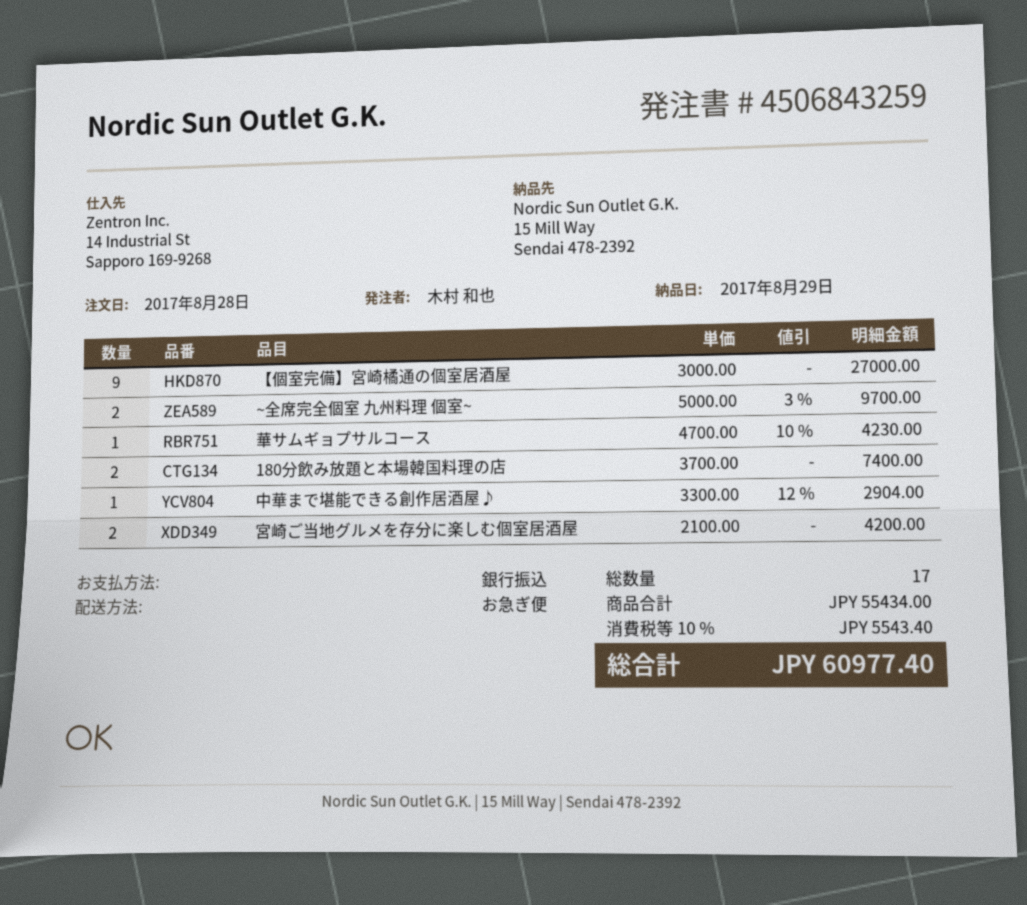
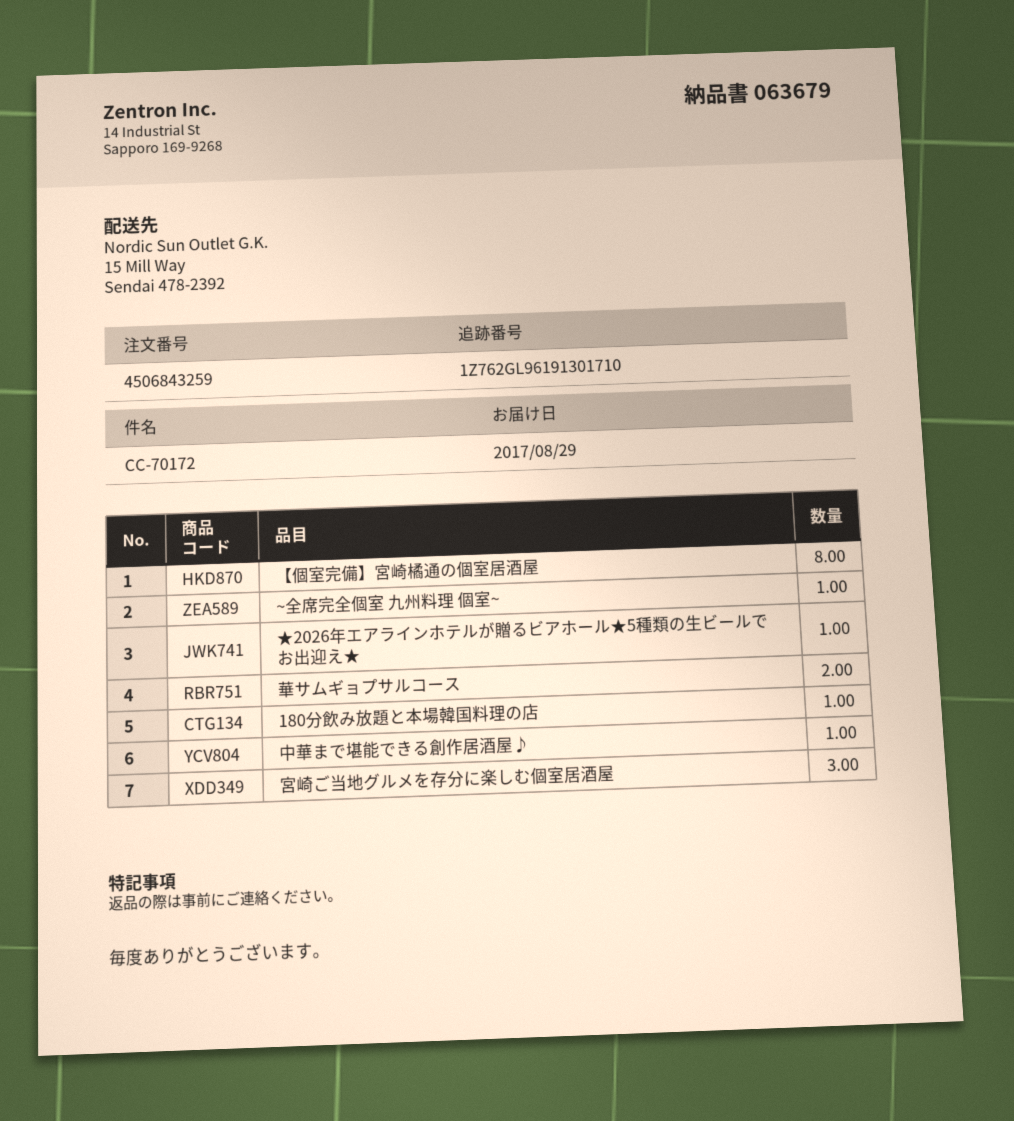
【個室完備】宮崎橘通の個室居酒屋: 9 -> 8
~全席完全個室 九州料理 個室~: 2 -> 1
華サムギョプサルコース: 1 -> 2
180分飲み放題と本場韓国料理の店: 2 -> 1
宮崎ご当地グルメを存分に楽しむ個室居酒屋: 2 -> 3
★2026年エアラインホテルが贈るビアホール★5種類の生ビールでお出迎え★: none -> 1

